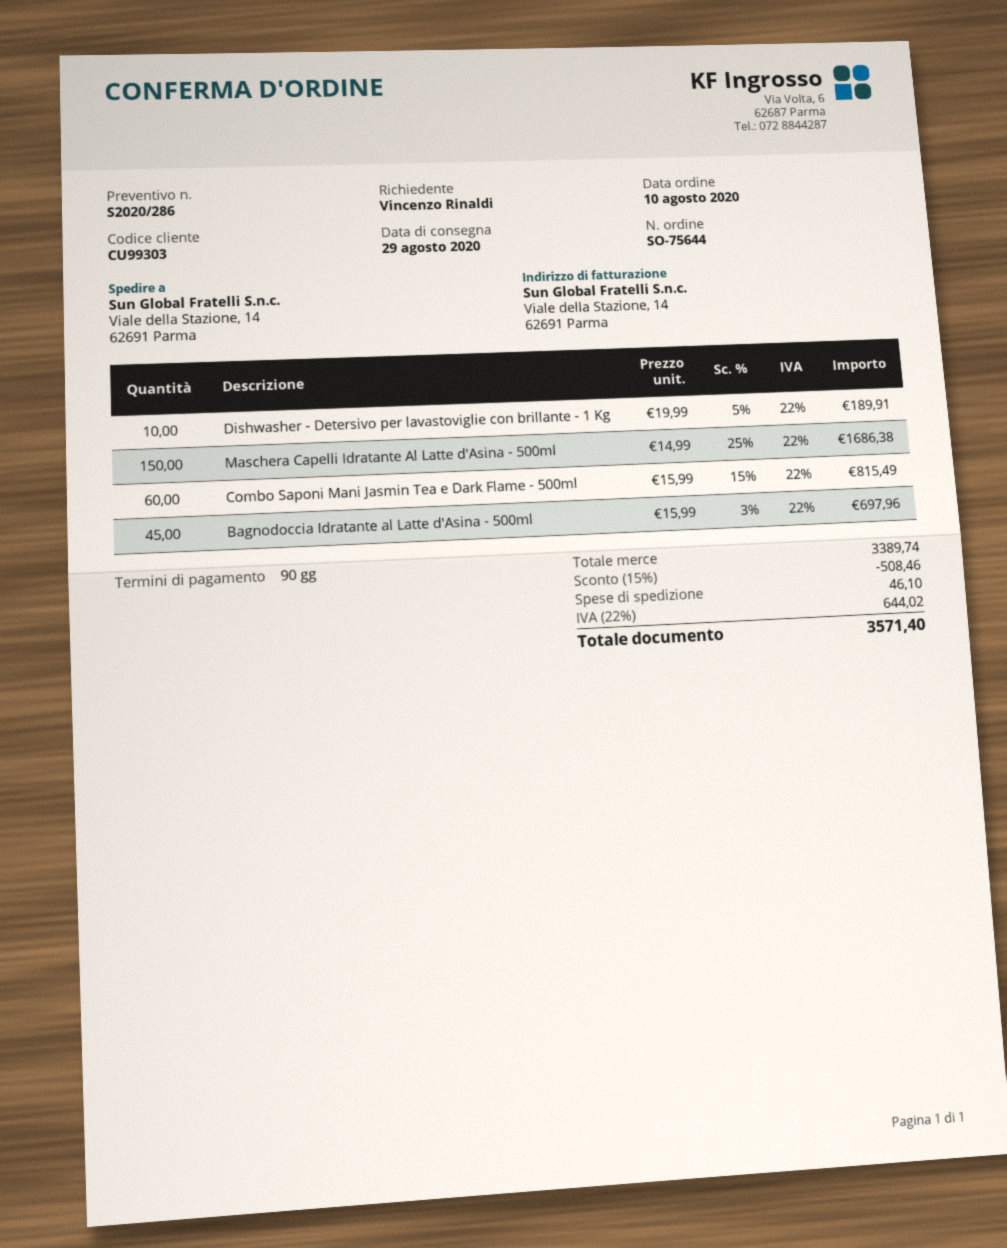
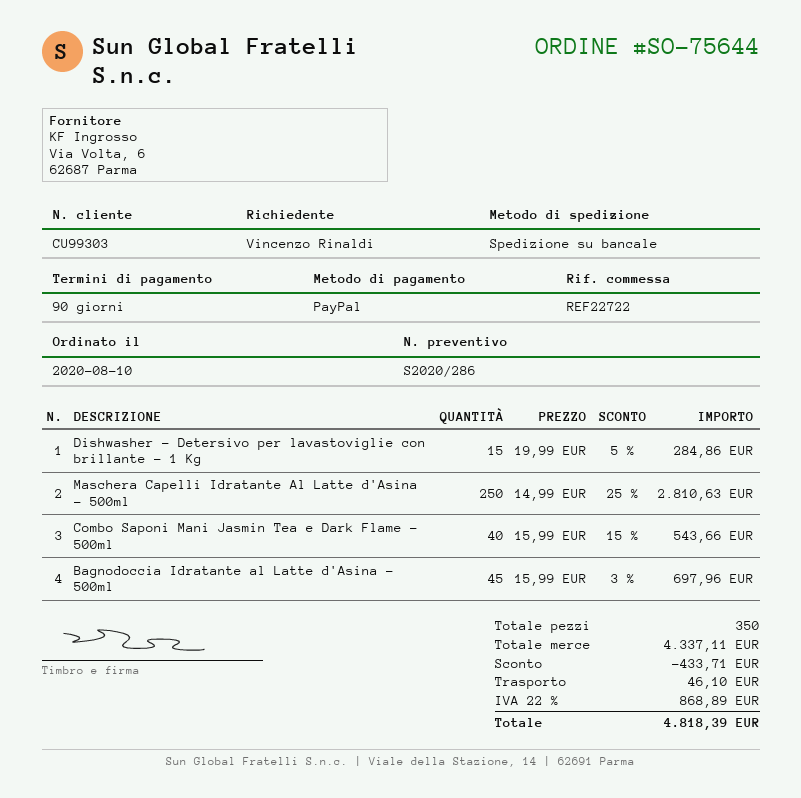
Dishwasher - Detersivo per lavastoviglie con brillante - 1 Kg: 10 x 19.99 - 5% = 189.91 -> 15 x 19.99 - 5% = 284.86
Maschera Capelli Idratante Al Latte d'Asina - 500ml: 150 x 14.99 - 25% = 1686.38 -> 250 x 14.99 - 25% = 2810.63
Combo Saponi Mani Jasmin Tea e Dark Flame - 500ml: 60 x 15.99 - 15% = 815.49 -> 40 x 15.99 - 15% = 543.66
subtotal: 3389.74 -> 4337.11
discount: 508.46 -> 433.71
tax: 22% = 644.02 -> 22% = 868.89
total: 3571.40 -> 4818.39

